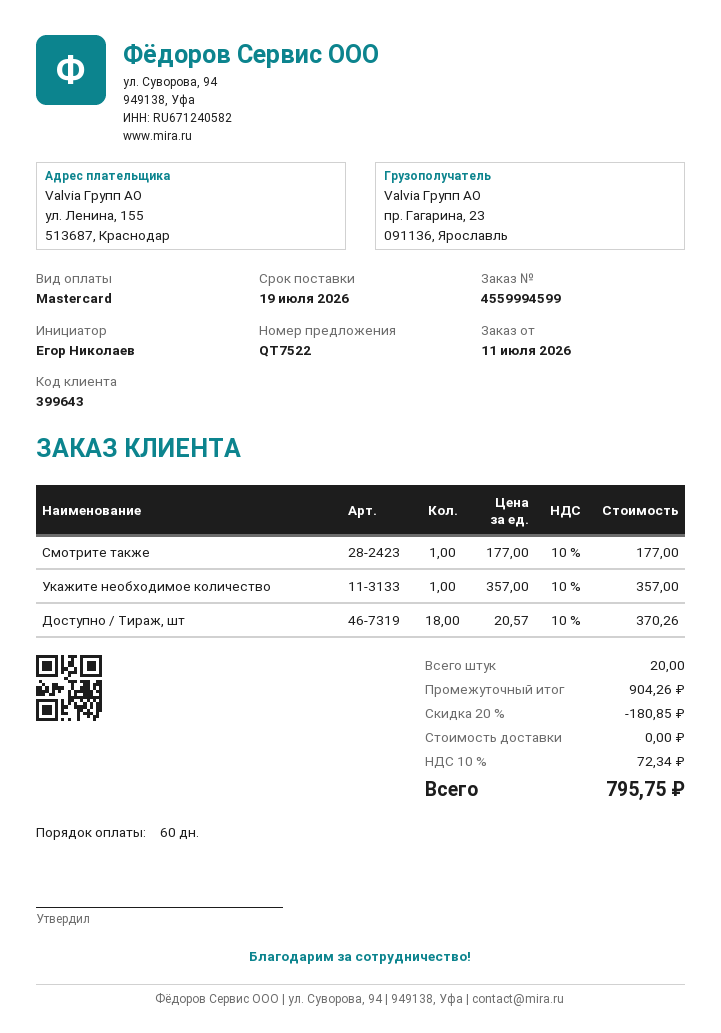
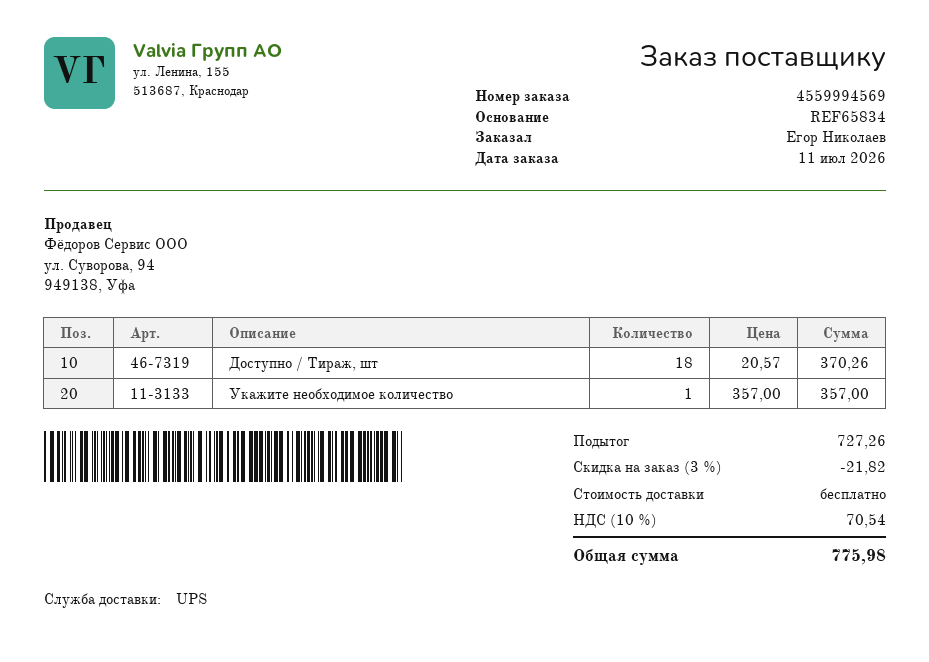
order number: 4559994599 -> 4559994569
Смотрите также: 1 x 177.00 = 177.00 -> none
subtotal: 904.26 -> 727.26
discount: 20% = 180.85 -> 3% = 21.82
tax: 10% = 72.34 -> 10% = 70.54
total: 795.75 -> 775.98

